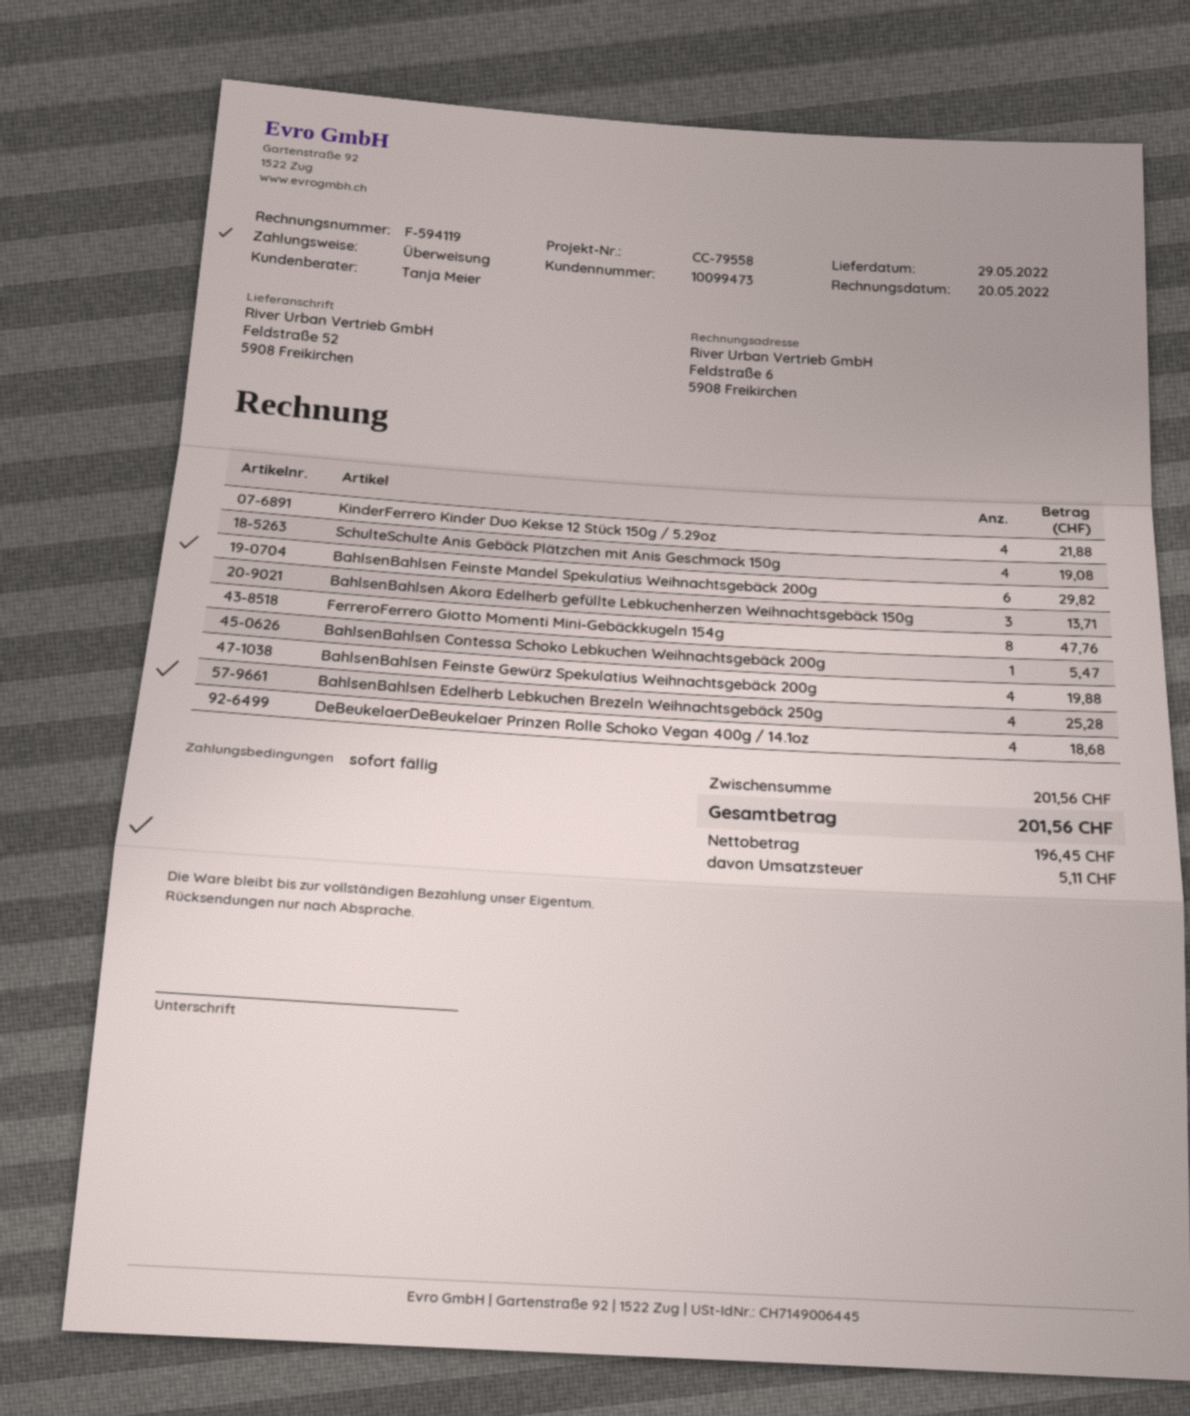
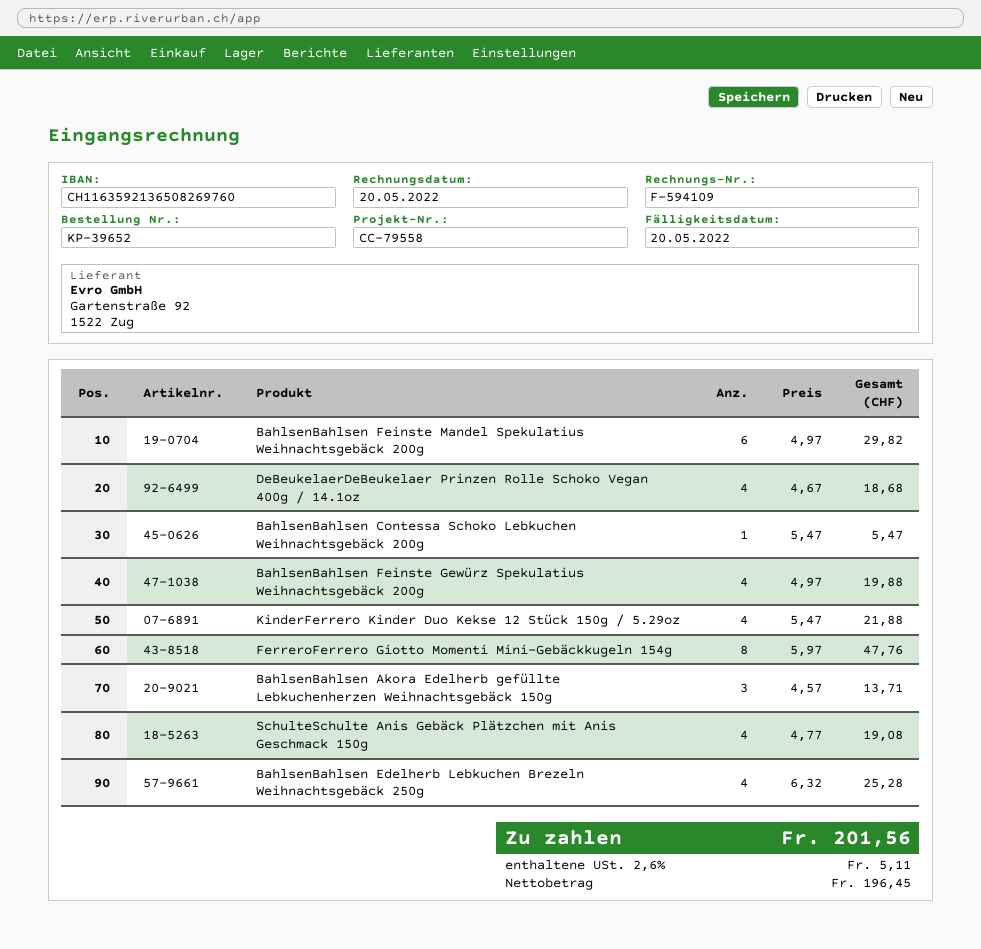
invoice number: F-594119 -> F-594109

